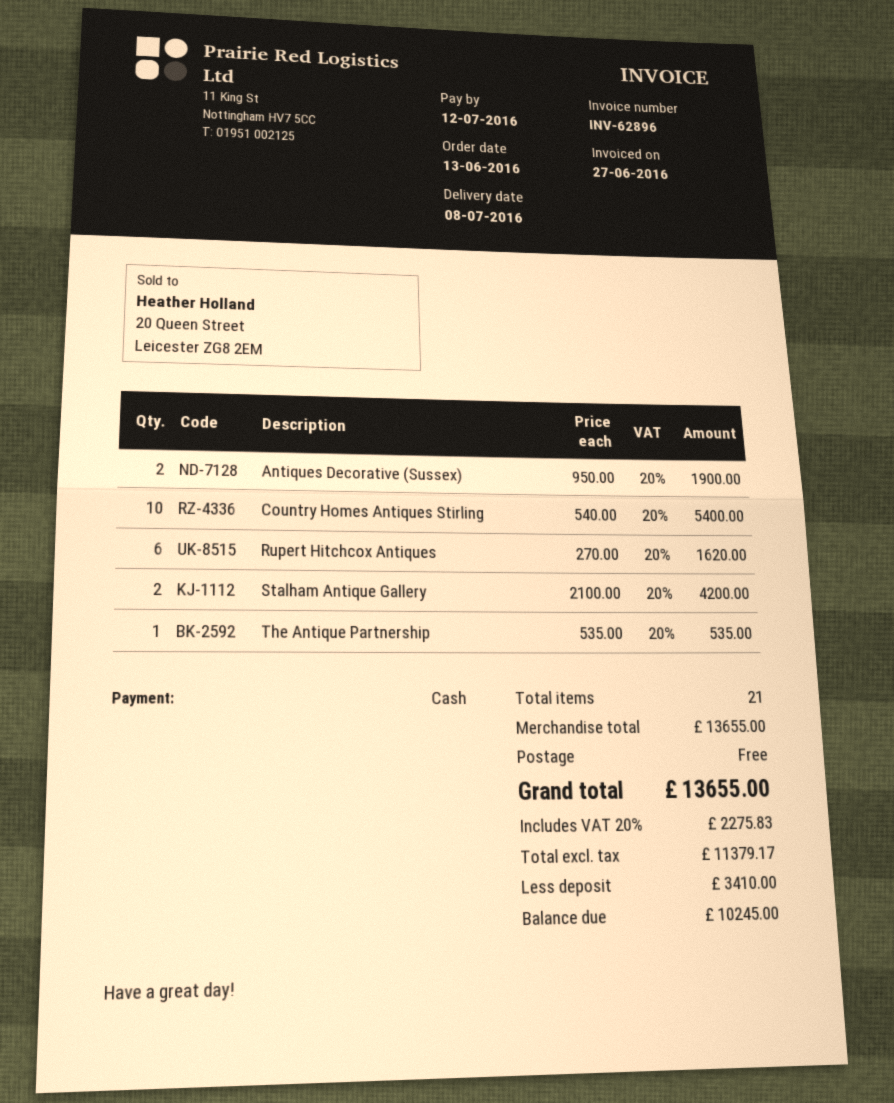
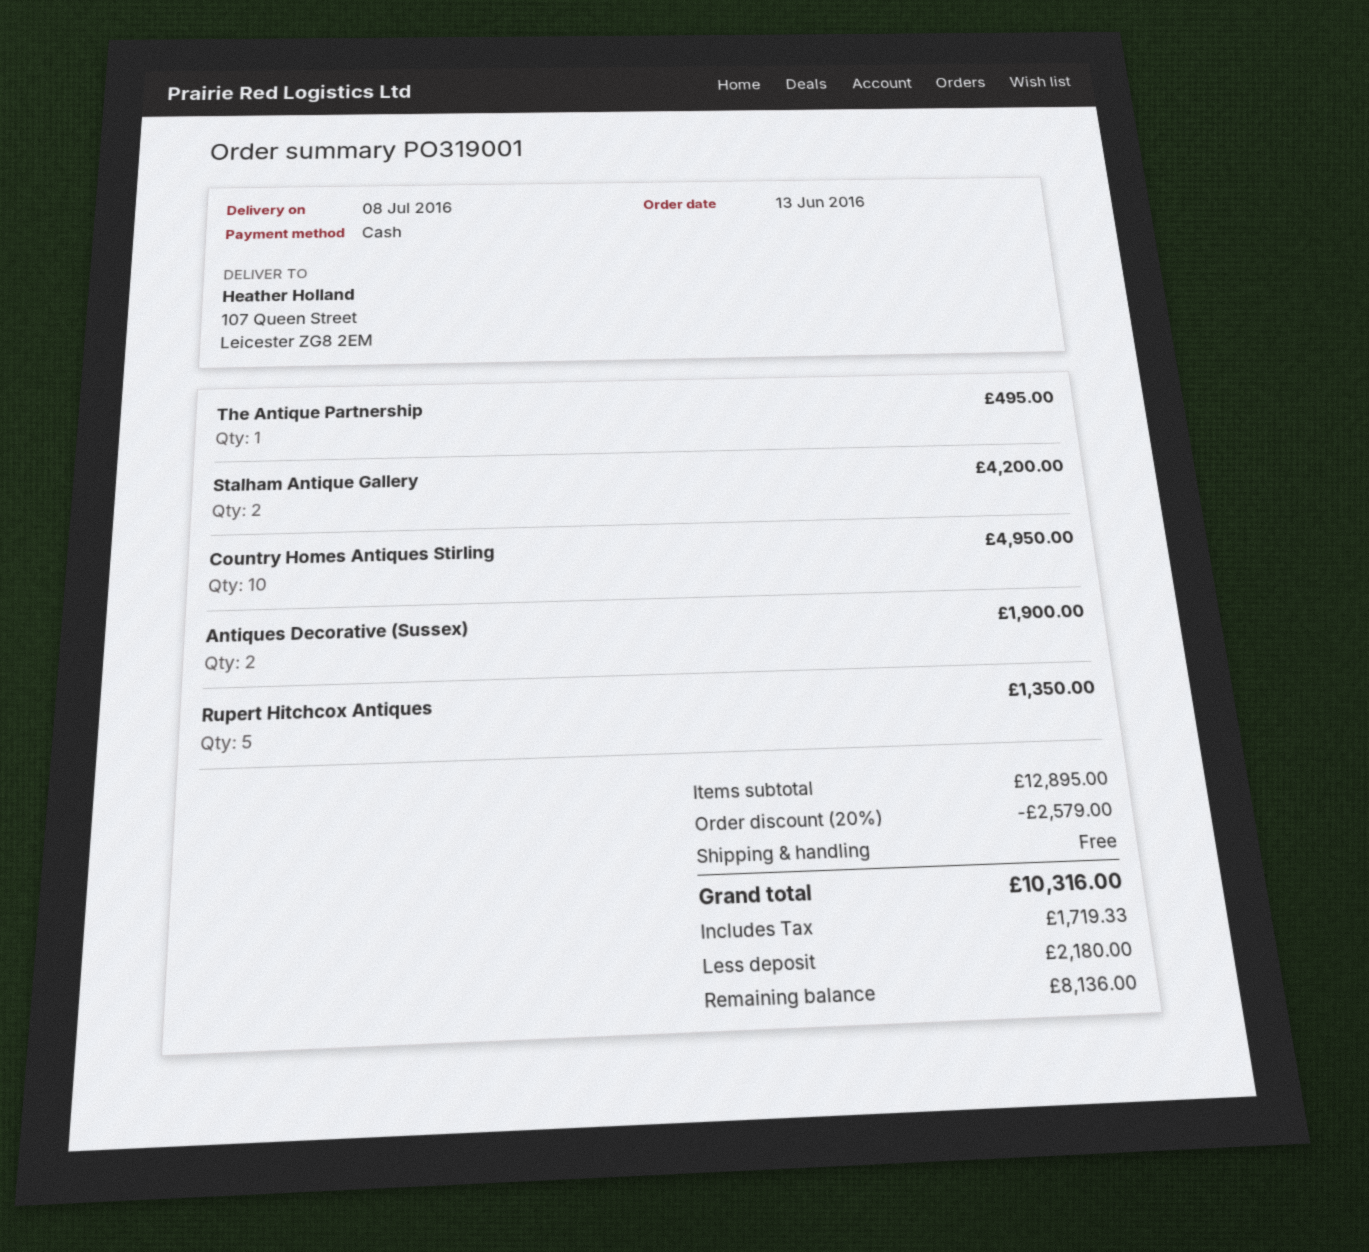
Country Homes Antiques Stirling: 10 for 5400.00 -> 10 for 4950.00
Rupert Hitchcox Antiques: 6 for 1620.00 -> 5 for 1350.00
The Antique Partnership: 1 for 535.00 -> 1 for 495.00
subtotal: 13655.00 -> 12895.00
discount: none -> 20% = 2579.00
tax: 2275.83 -> 1719.33
total: 13655.00 -> 10316.00
deposit: 3410.00 -> 2180.00
balance: 10245.00 -> 8136.00

